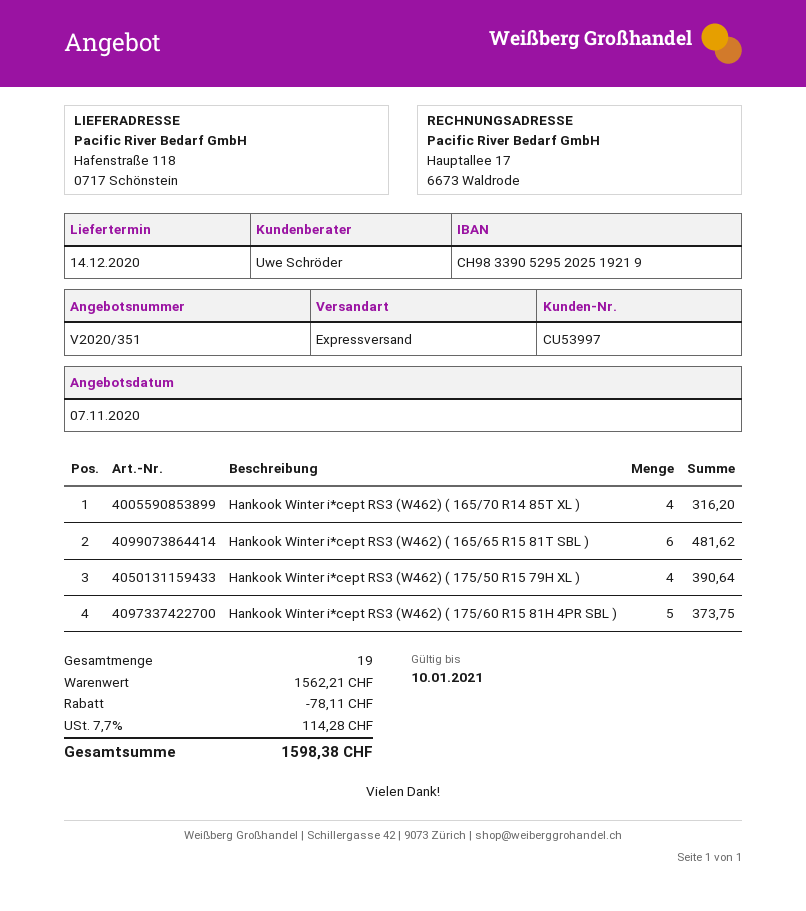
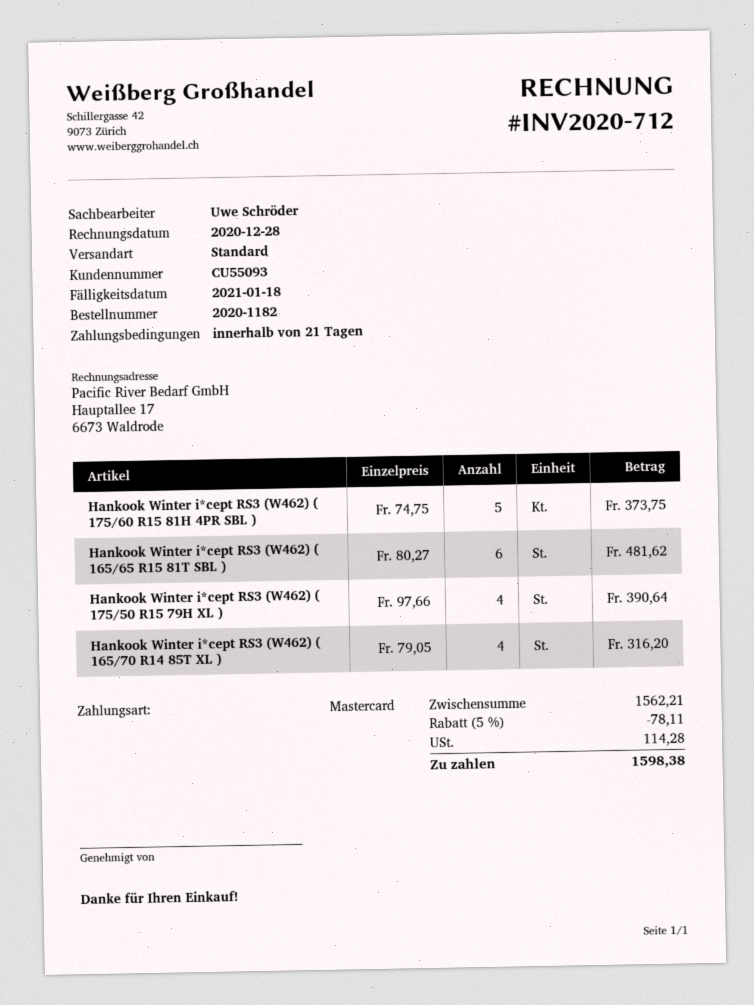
customer number: CU53997 -> CU55093
shipping method: express -> standard

